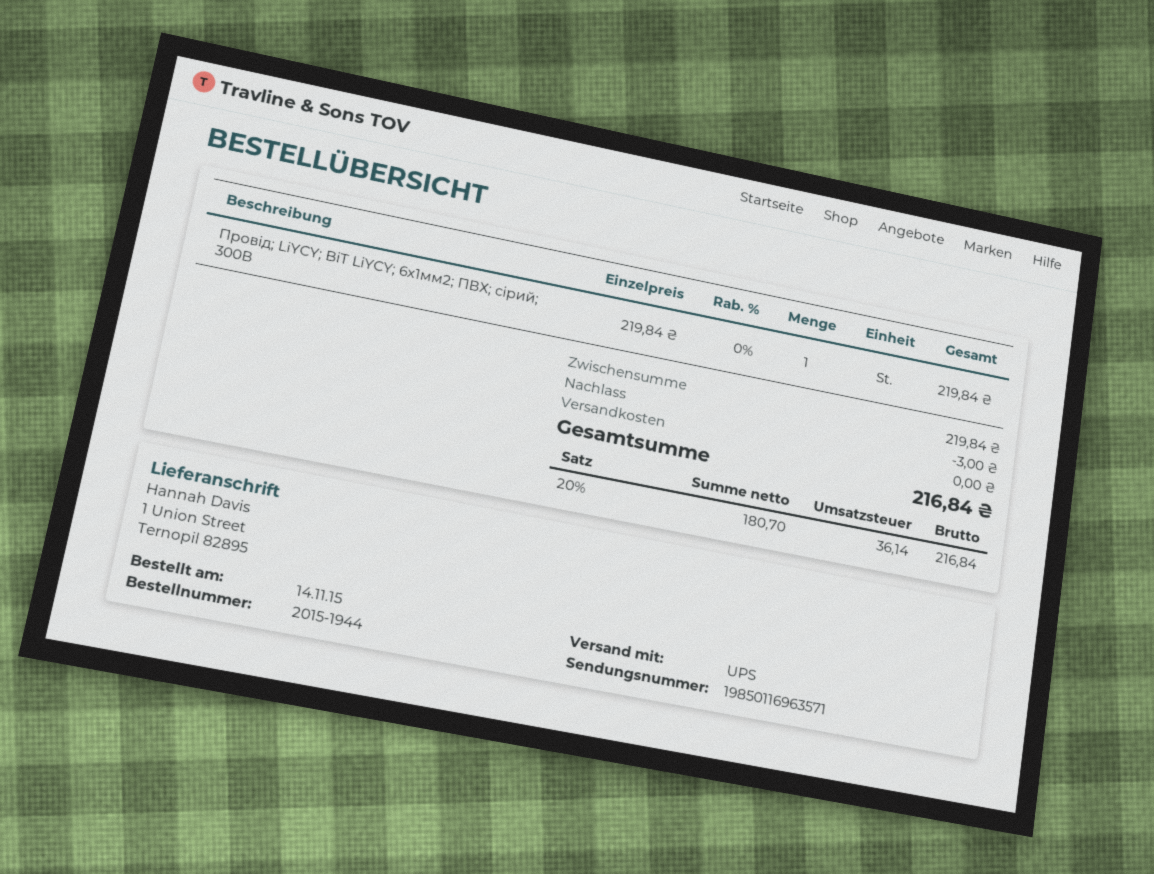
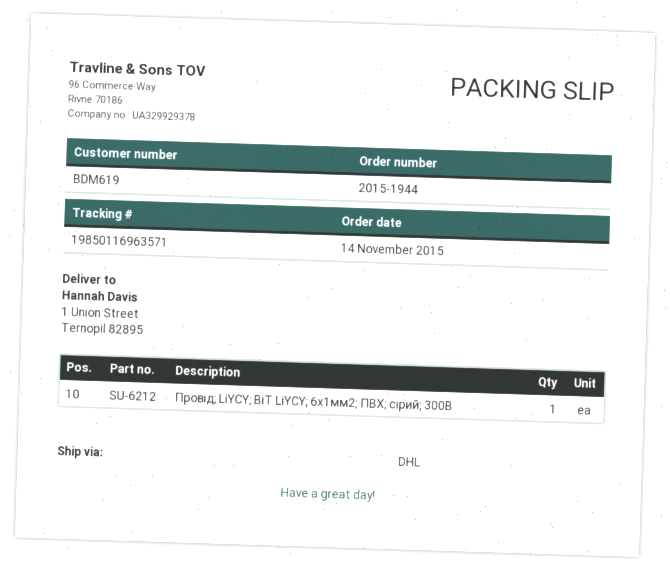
shipping method: UPS -> DHL

